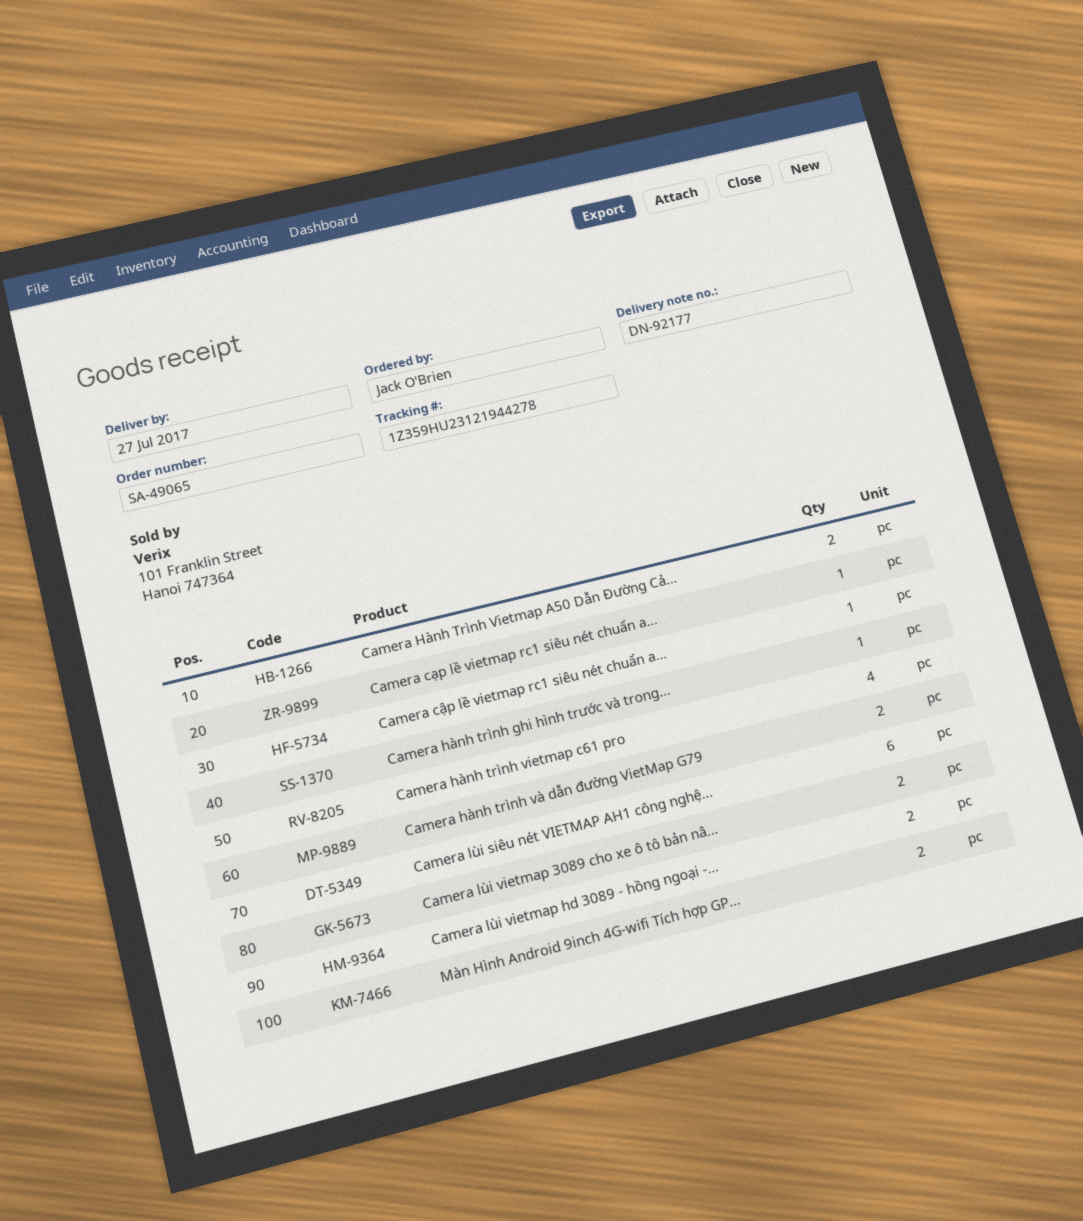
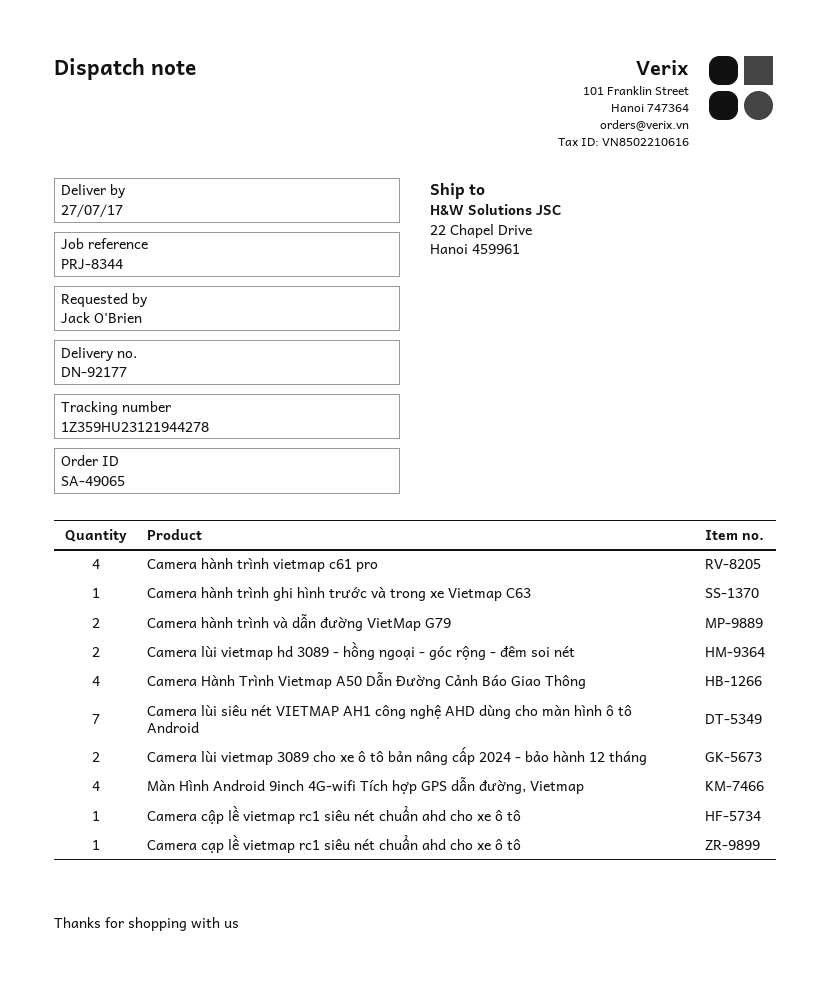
Camera Hành Trình Vietmap A50 Dẫn Đường Cả...: 2 -> 4
Camera lùi siêu nét VIETMAP AH1 công nghệ...: 6 -> 7
Màn Hình Android 9inch 4G-wifi Tích hợp GP...: 2 -> 4

